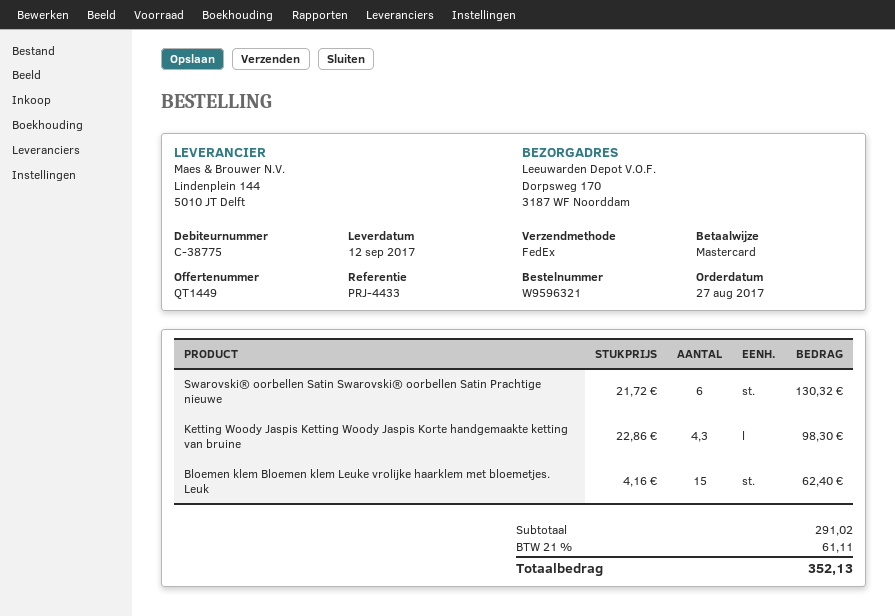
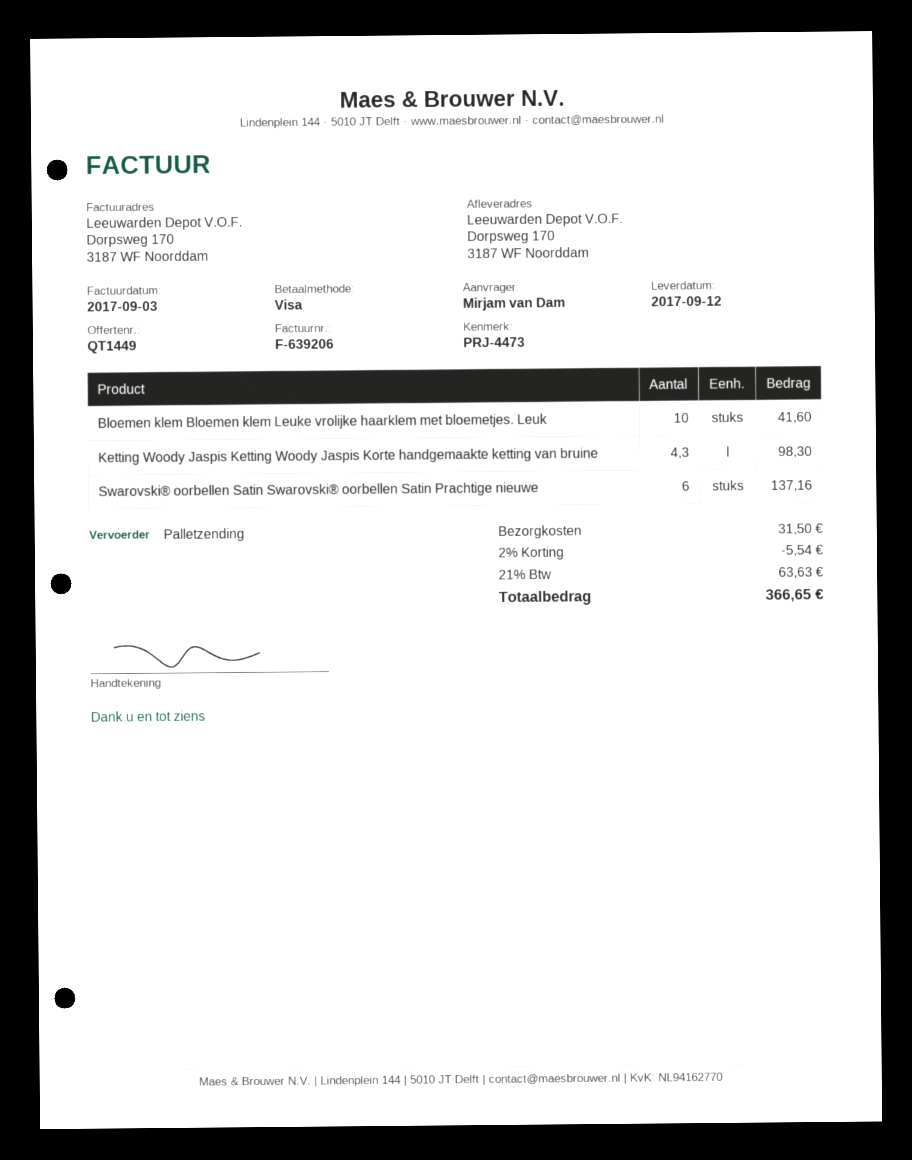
reference: PRJ-4433 -> PRJ-4473
payment method: Mastercard -> Visa
shipping method: FedEx -> pallet freight
Swarovski® oorbellen Satin Swarovski® oorbellen Satin Prachtige nieuwe: 6 for 130.32 -> 6 for 137.16
Bloemen klem Bloemen klem Leuke vrolijke haarklem met bloemetjes. Leuk: 15 for 62.40 -> 10 for 41.60
discount: none -> 2% = 5.54
shipping: none -> 31.50
tax: 21% = 61.11 -> 21% = 63.63
total: 352.13 -> 366.65

